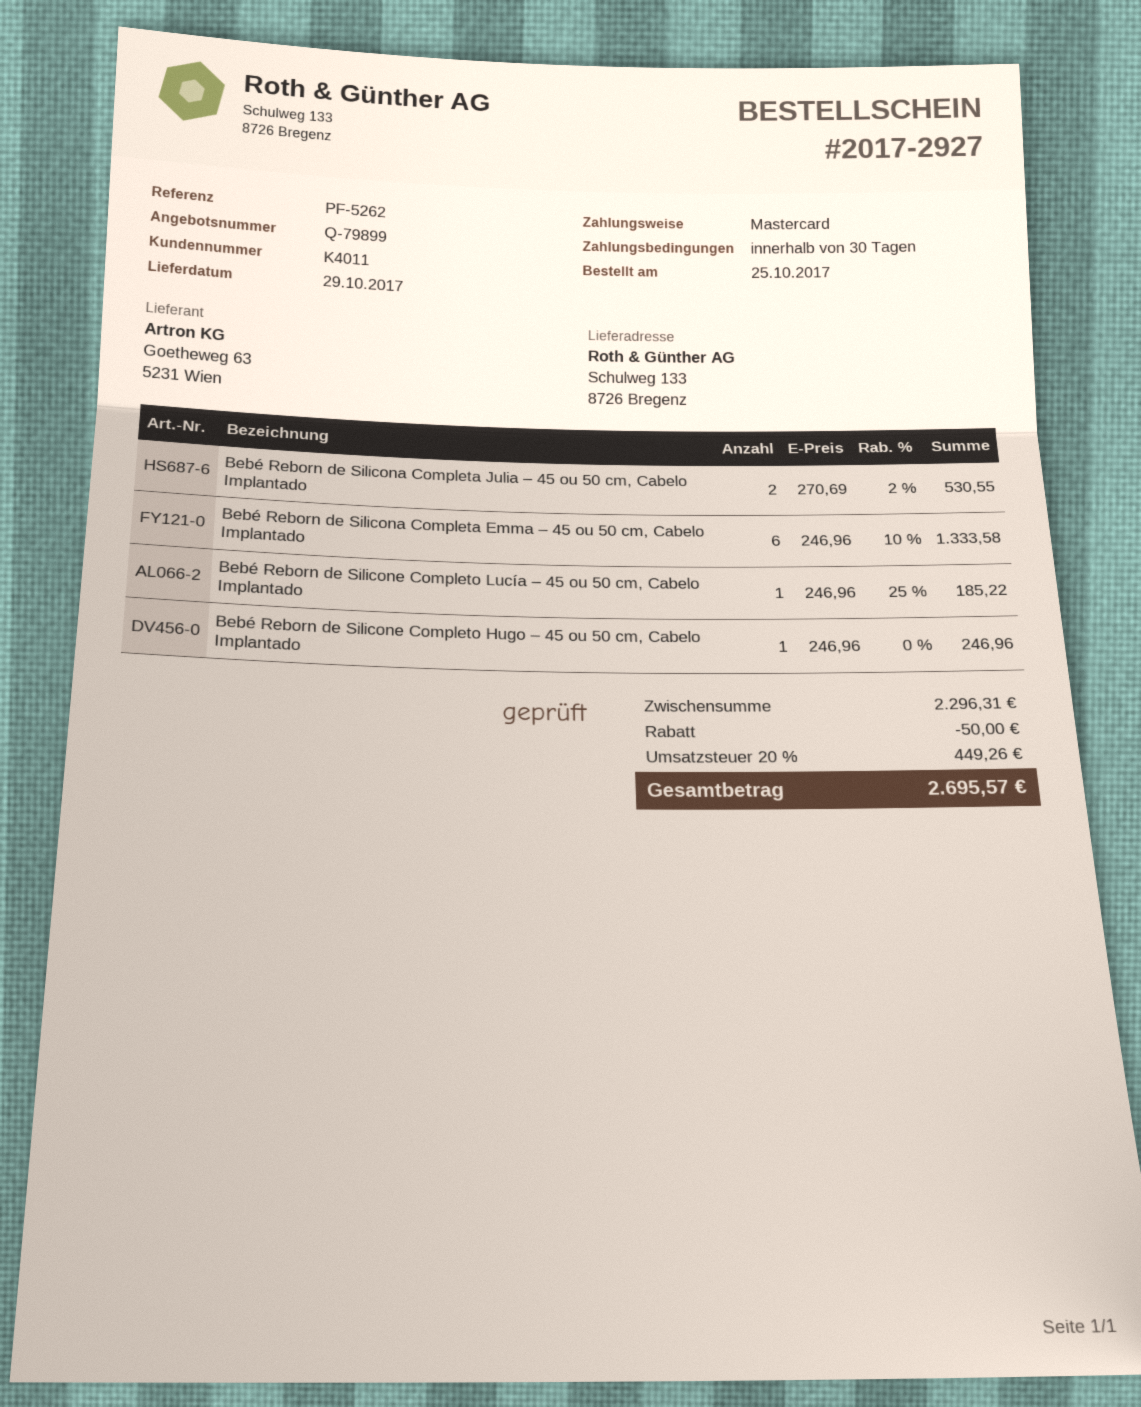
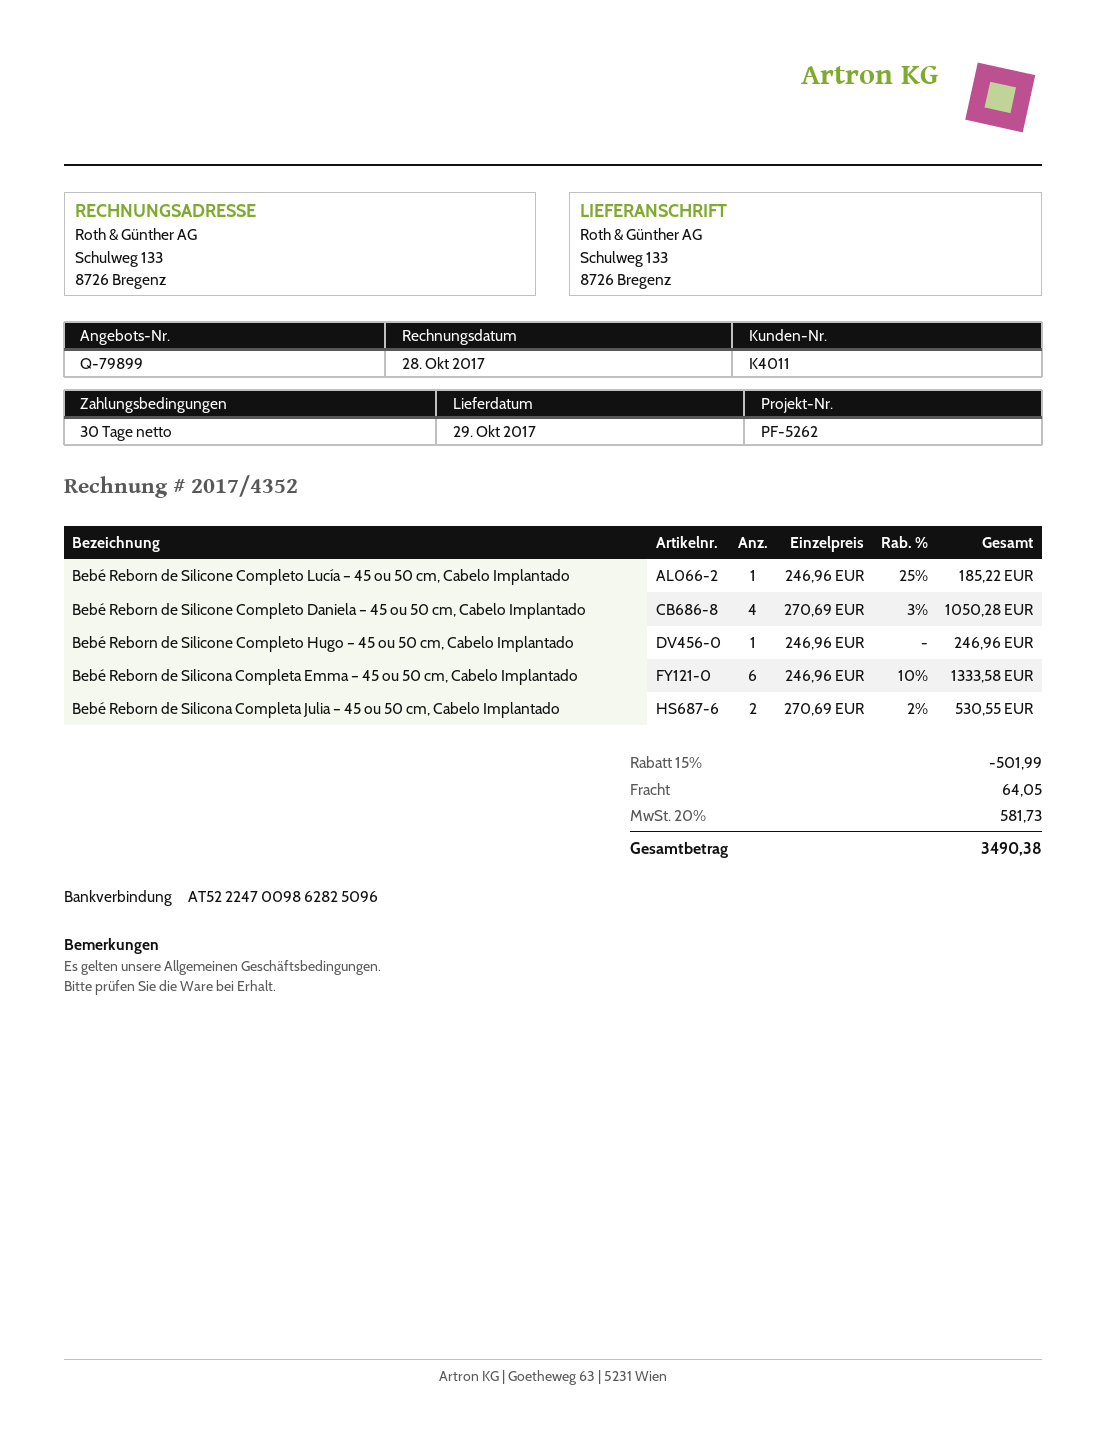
Bebé Reborn de Silicone Completo Daniela – 45 ou 50 cm, Cabelo Implantado: none -> 4 x 270.69 - 3% = 1050.28
discount: 50.00 -> 501.99
shipping: none -> 64.05
tax: 20% = 449.26 -> 20% = 581.73
total: 2695.57 -> 3490.38

